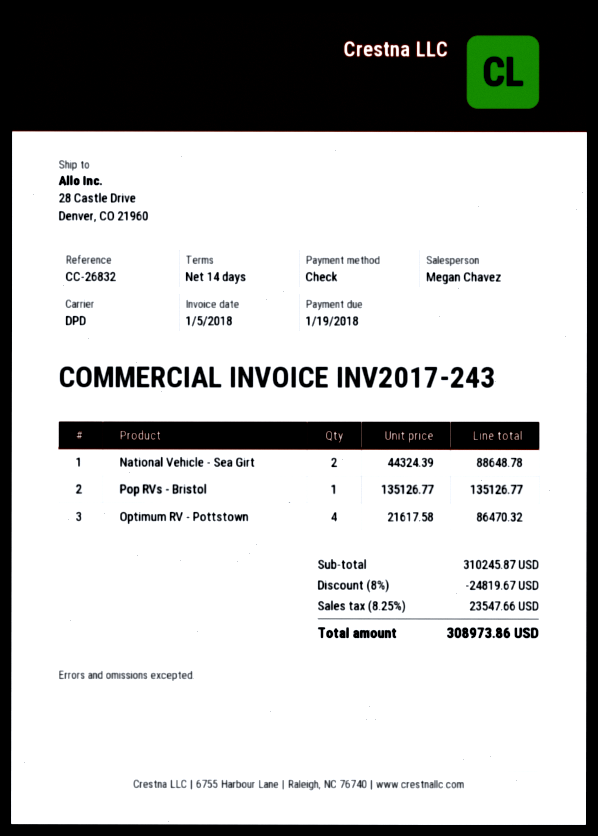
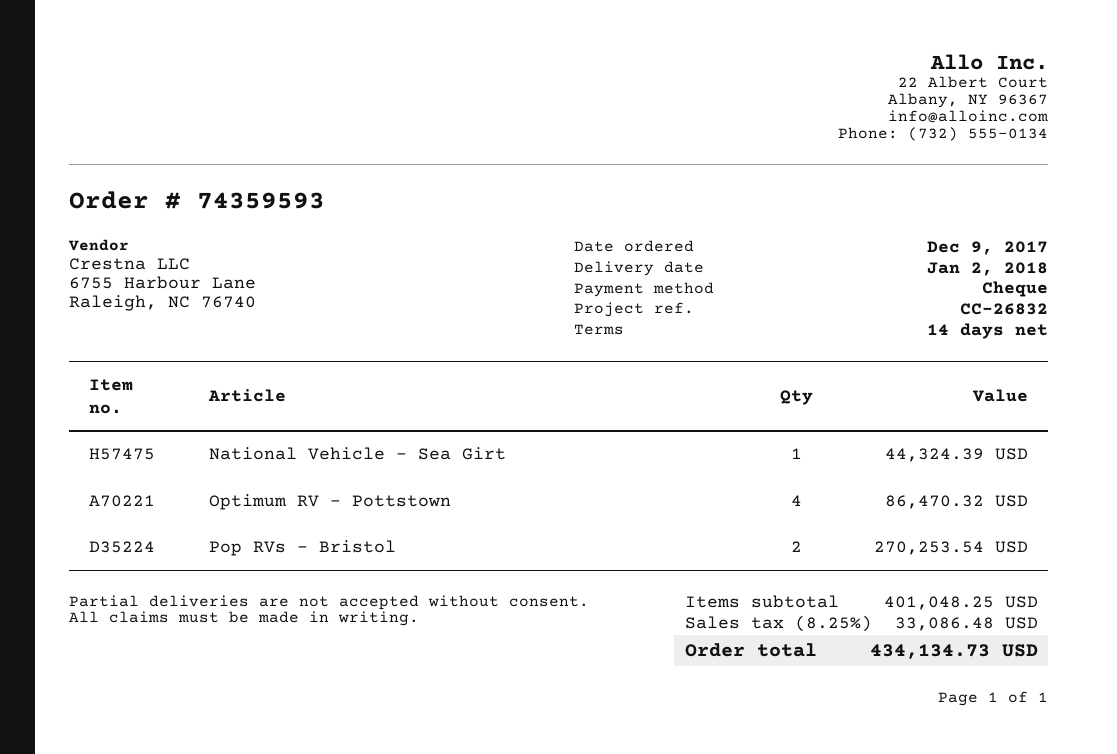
National Vehicle - Sea Girt: 2 for 88648.78 -> 1 for 44324.39
Pop RVs - Bristol: 1 for 135126.77 -> 2 for 270253.54
subtotal: 310245.87 -> 401048.25
discount: 8% = 24819.67 -> none
tax: 8.25% = 23547.66 -> 8.25% = 33086.48
total: 308973.86 -> 434134.73

